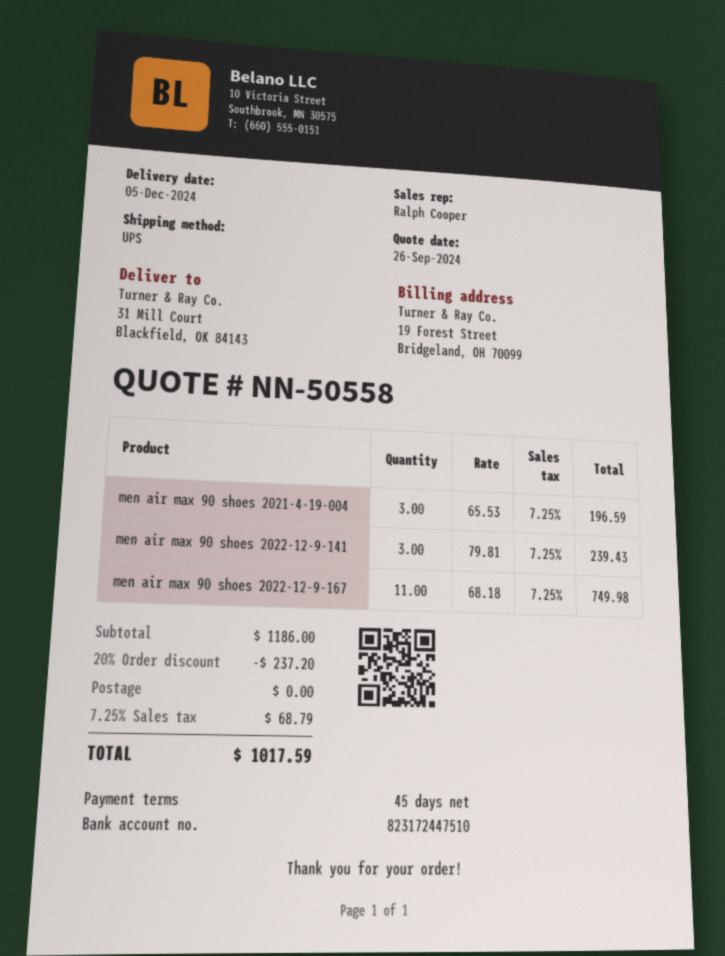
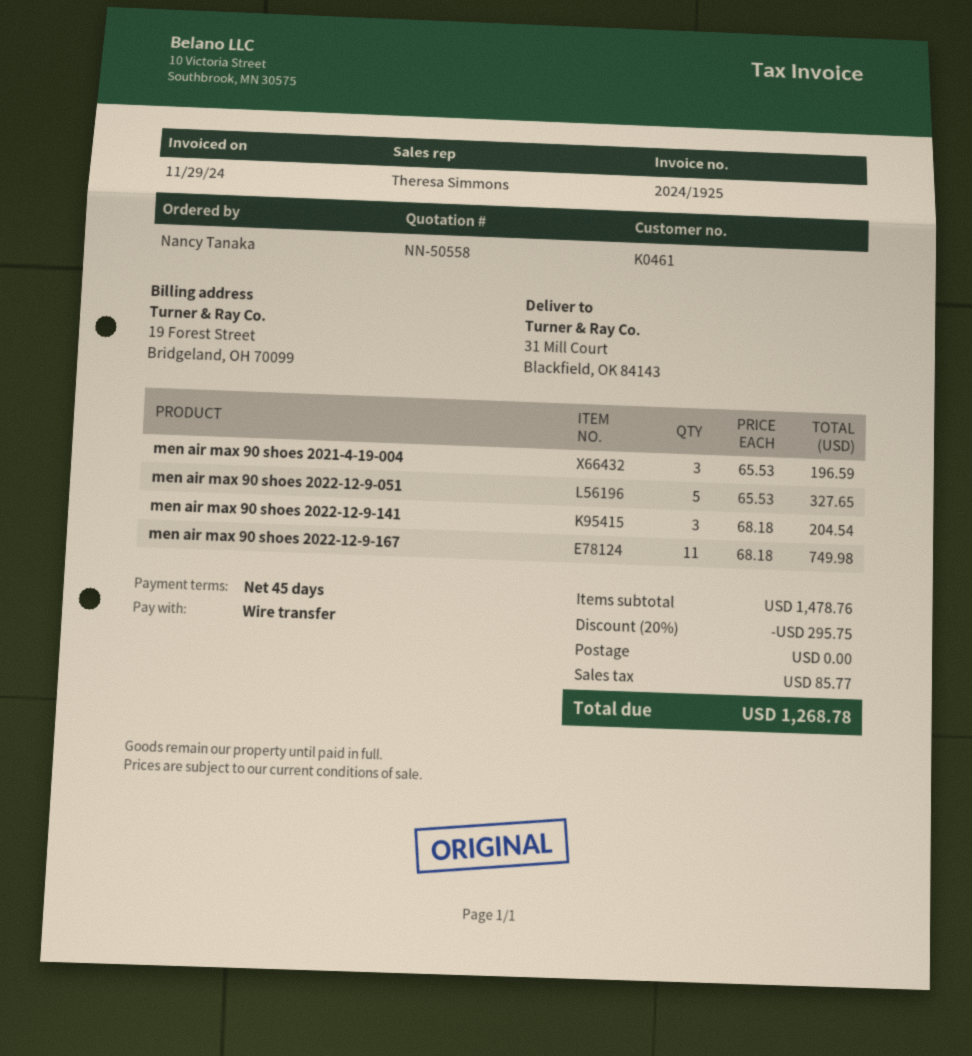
sales rep: Ralph Cooper -> Theresa Simmons
men air max 90 shoes 2022-12-9-141: 3 x 79.81 = 239.43 -> 3 x 68.18 = 204.54
men air max 90 shoes 2022-12-9-051: none -> 5 x 65.53 = 327.65
subtotal: 1186.00 -> 1478.76
discount: 20% = 237.20 -> 20% = 295.75
tax: 68.79 -> 85.77
total: 1017.59 -> 1268.78

